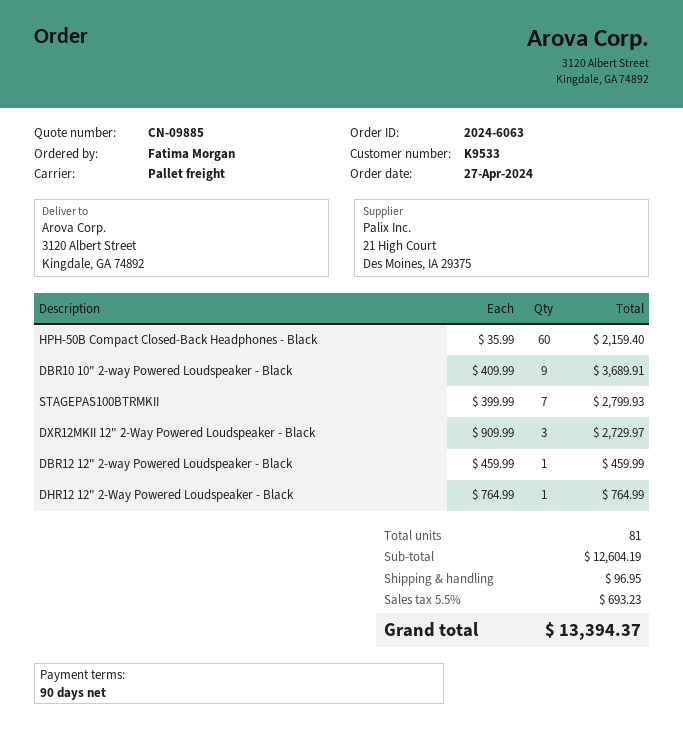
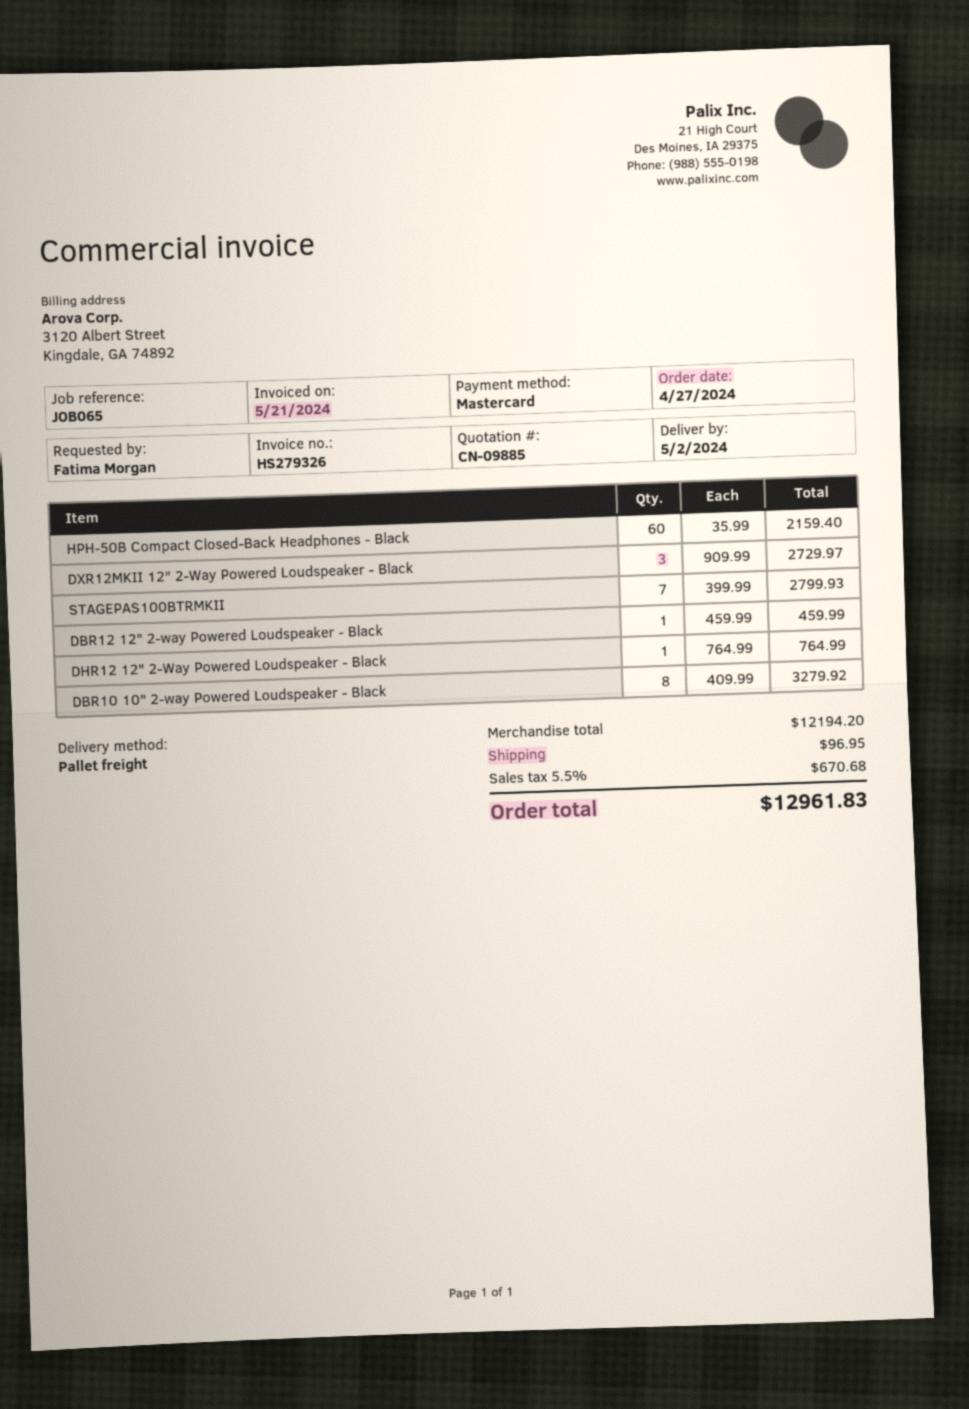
DBR10 10" 2-way Powered Loudspeaker - Black: 9 x 409.99 = 3689.91 -> 8 x 409.99 = 3279.92
subtotal: 12604.19 -> 12194.20
tax: 5.5% = 693.23 -> 5.5% = 670.68
total: 13394.37 -> 12961.83

